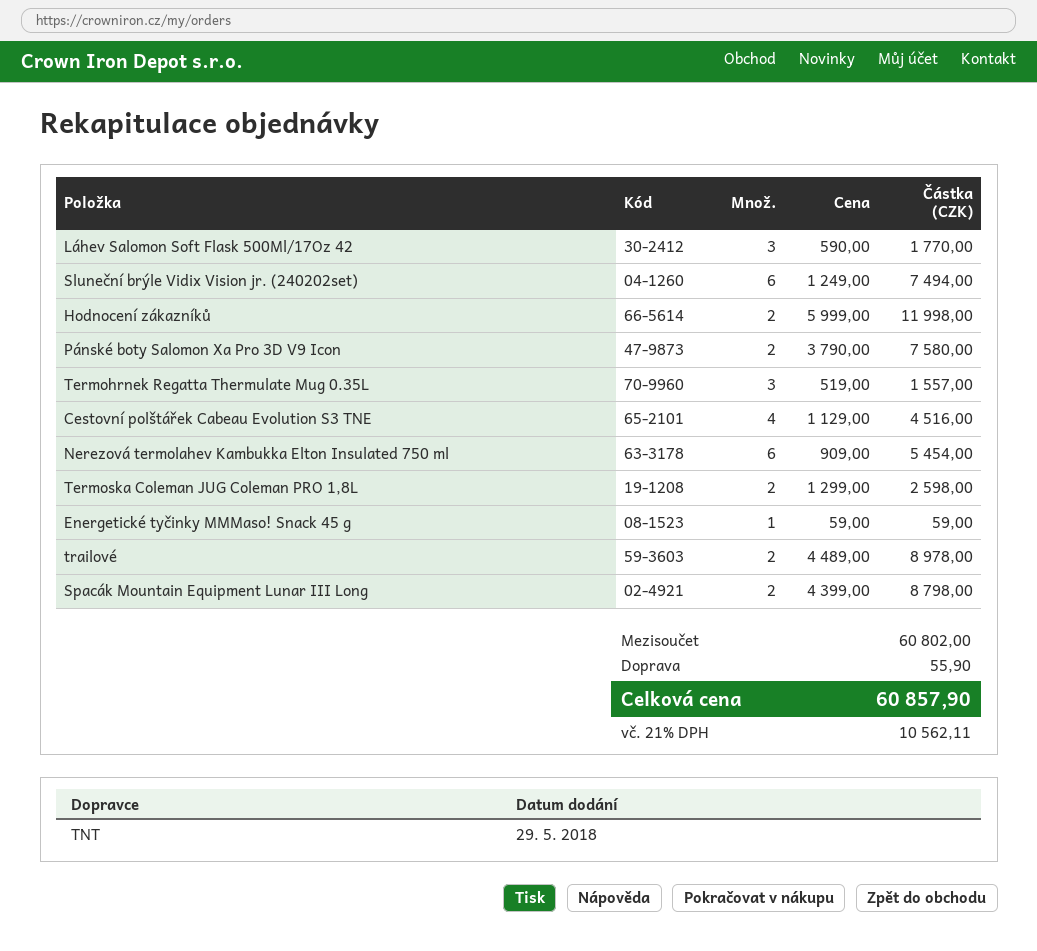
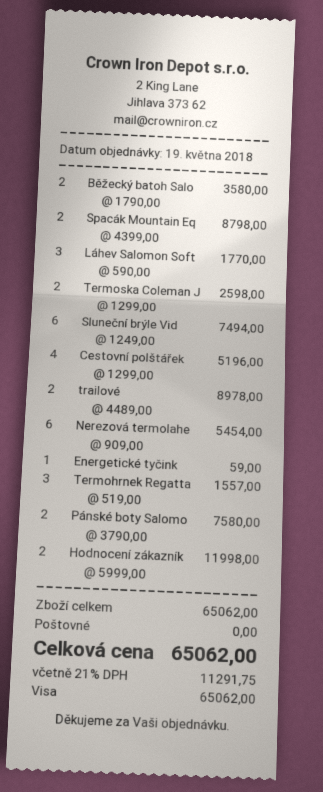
Cestovní polštářek Cabeau Evolution S3 TNE: 4 x 1129.00 = 4516.00 -> 4 x 1299.00 = 5196.00
Běžecký batoh Salo: none -> 2 x 1790.00 = 3580.00
subtotal: 60802.00 -> 65062.00
shipping: 55.90 -> 0.00
tax: 21% = 10562.11 -> 21% = 11291.75
total: 60857.90 -> 65062.00

